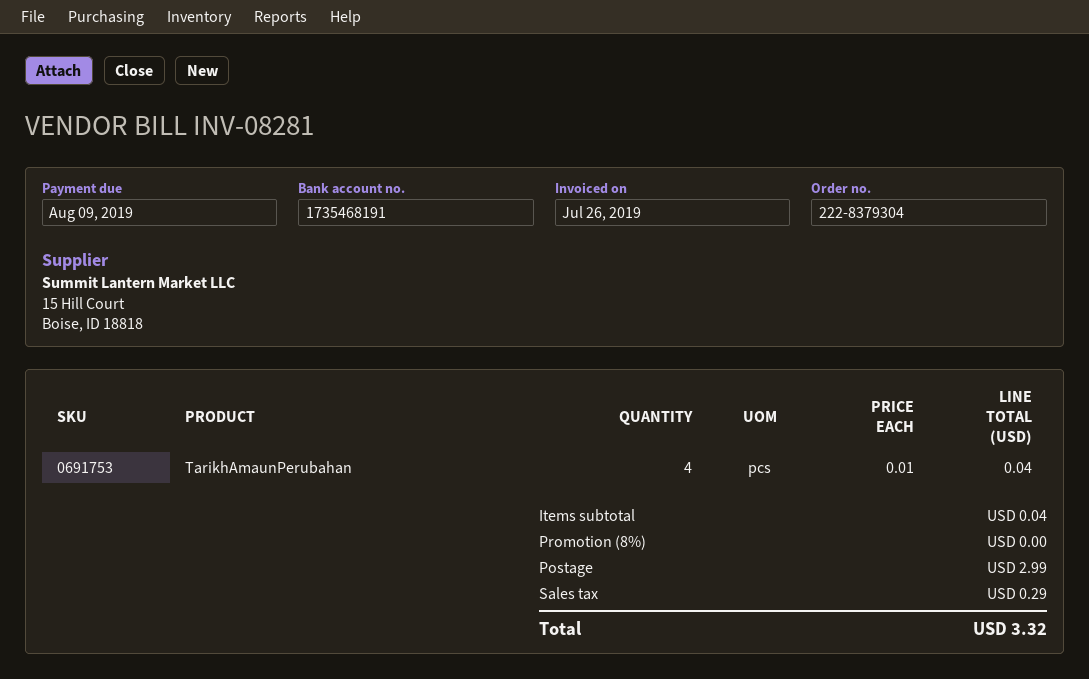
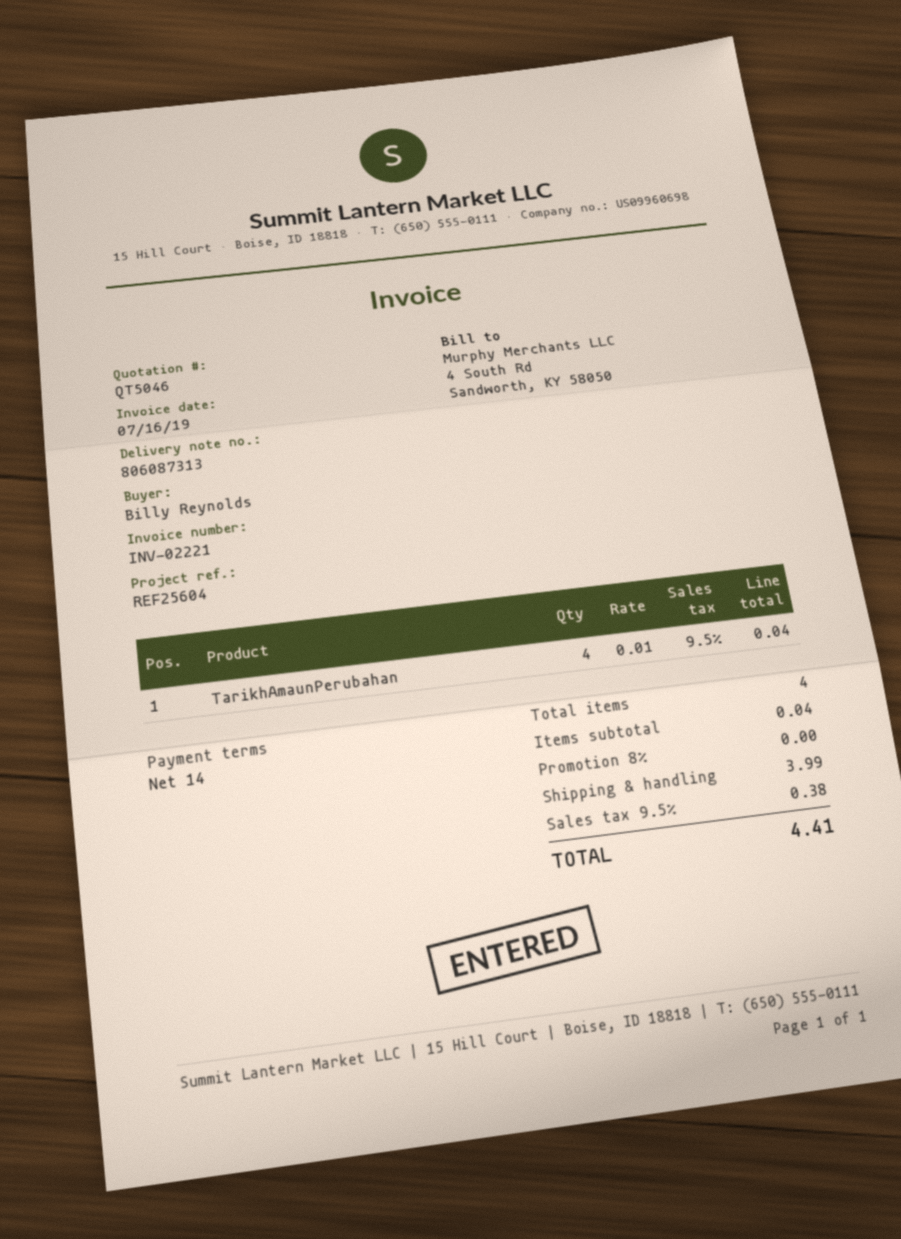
invoice number: INV-08281 -> INV-02221
invoice date: 2019-07-26 -> 2019-07-16
shipping: 2.99 -> 3.99
tax: 0.29 -> 0.38
total: 3.32 -> 4.41

